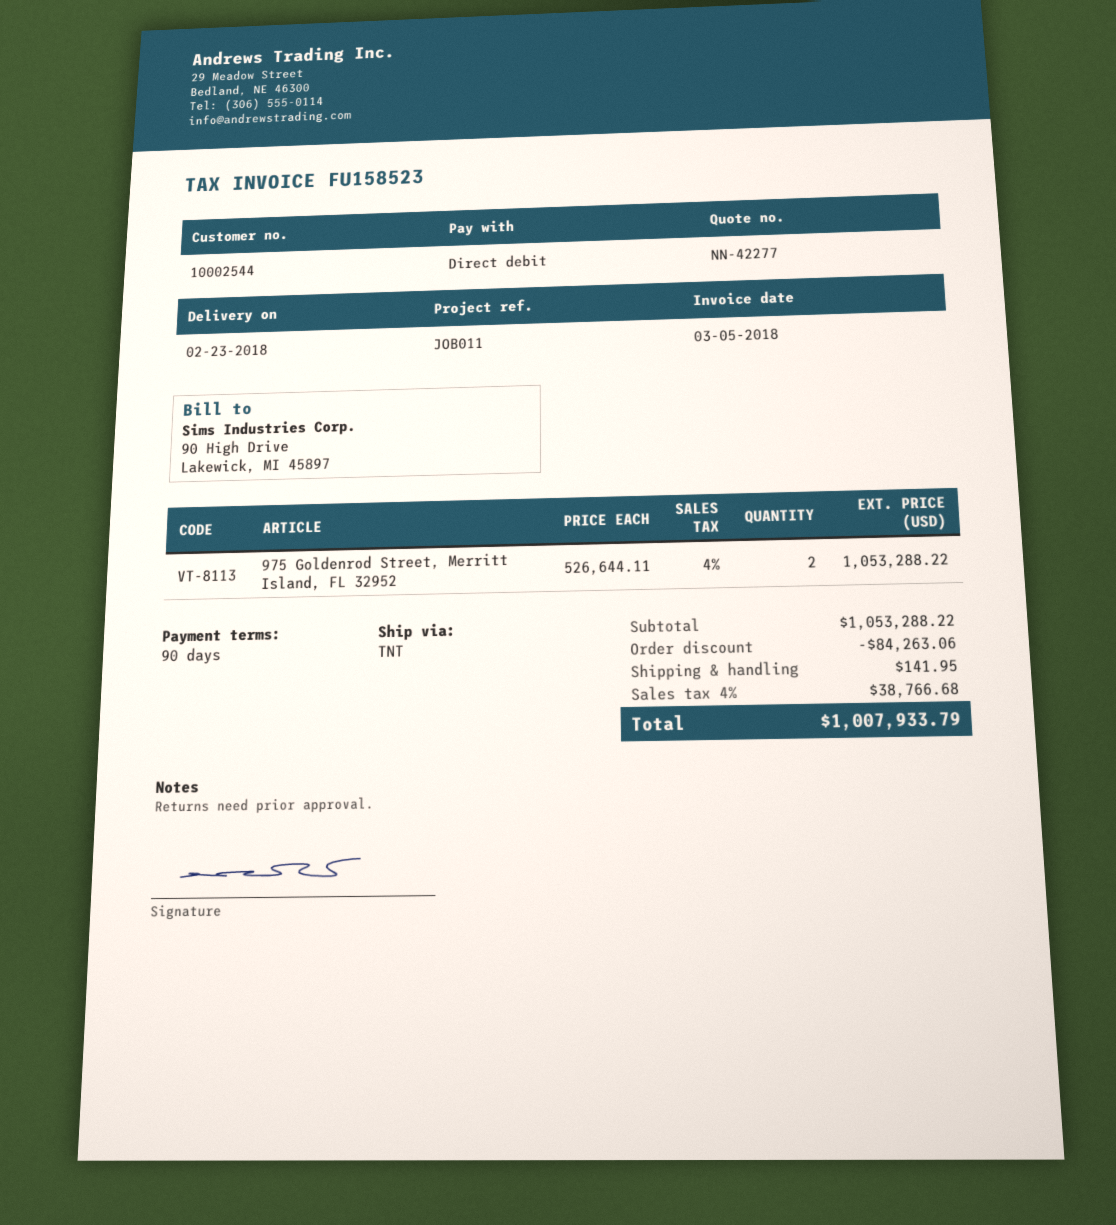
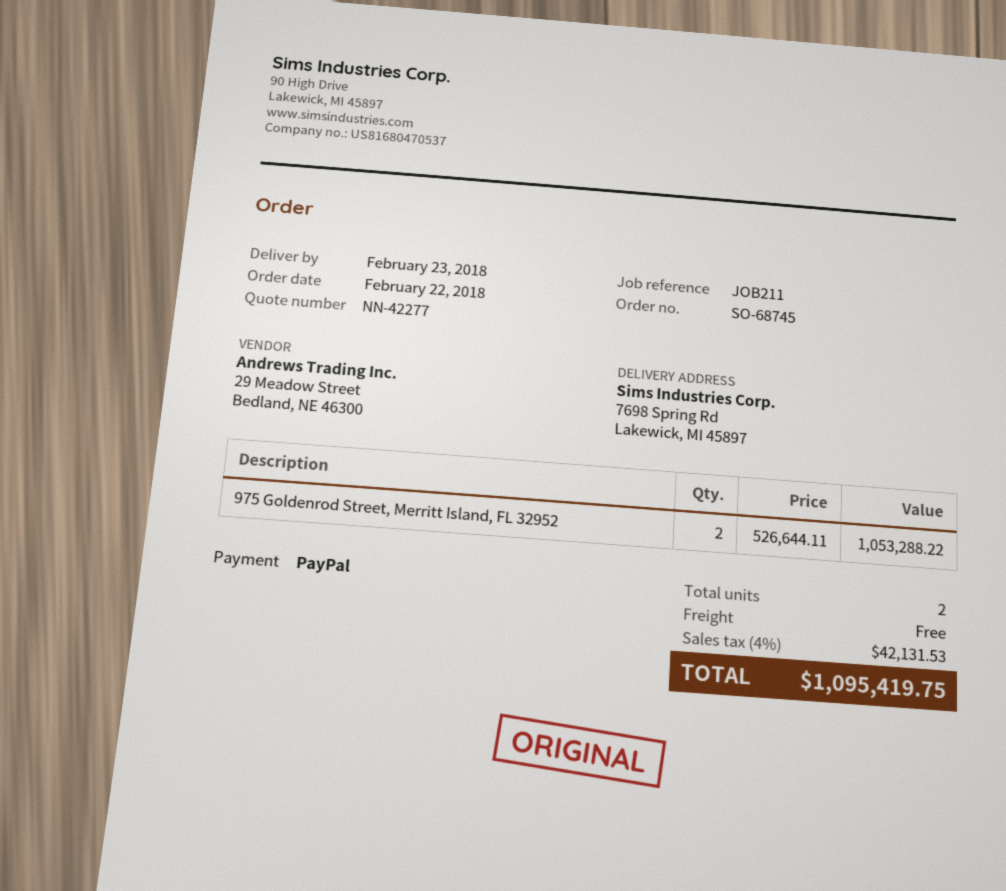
reference: JOB011 -> JOB211
payment method: direct debit -> PayPal
discount: 84263.06 -> none
shipping: 141.95 -> 0.00
tax: 4% = 38766.68 -> 4% = 42131.53
total: 1007933.79 -> 1095419.75

